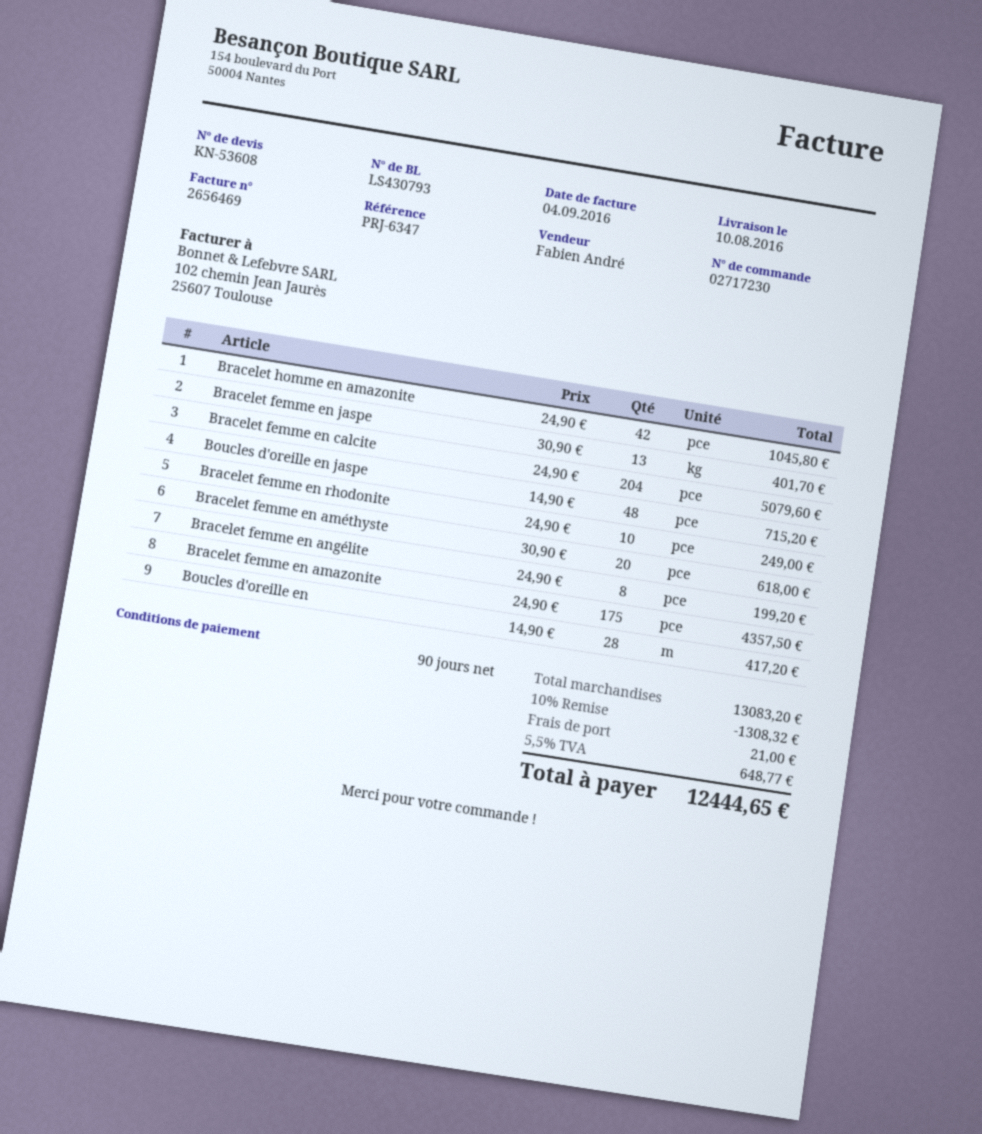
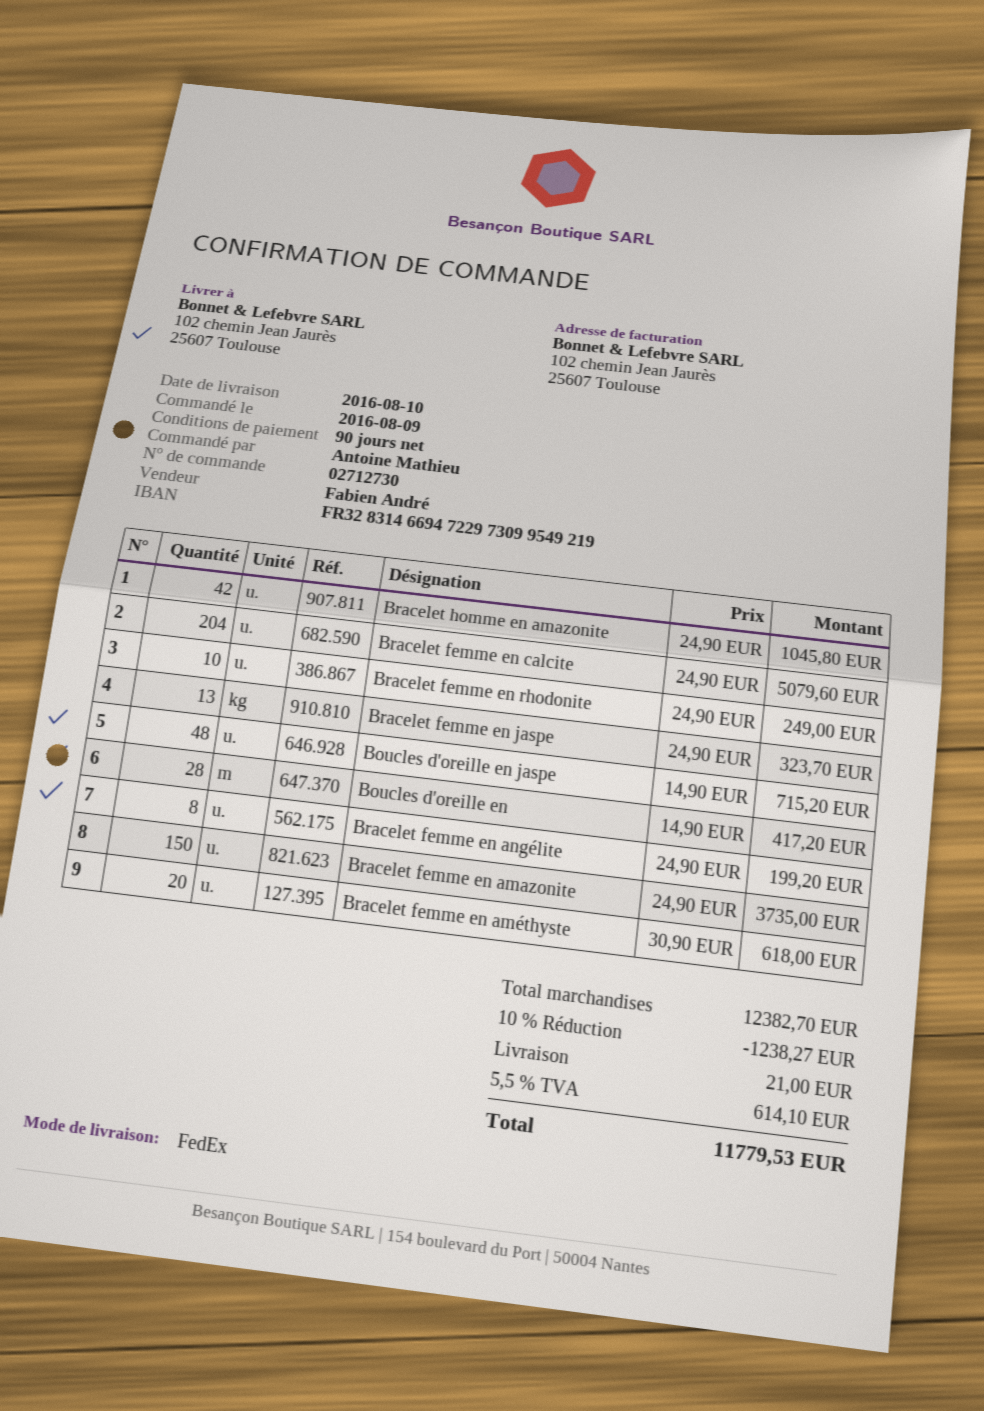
order number: 02717230 -> 02712730
Bracelet femme en jaspe: 13 x 30.90 = 401.70 -> 13 x 24.90 = 323.70
Bracelet femme en amazonite: 175 x 24.90 = 4357.50 -> 150 x 24.90 = 3735.00
subtotal: 13083.20 -> 12382.70
discount: 10% = 1308.32 -> 10% = 1238.27
tax: 5.5% = 648.77 -> 5.5% = 614.10
total: 12444.65 -> 11779.53

